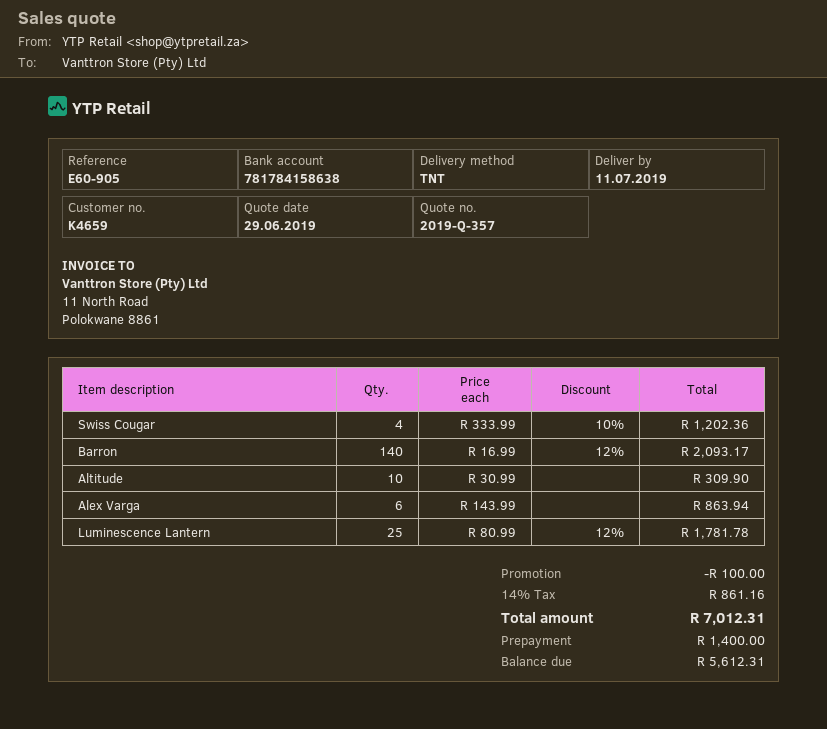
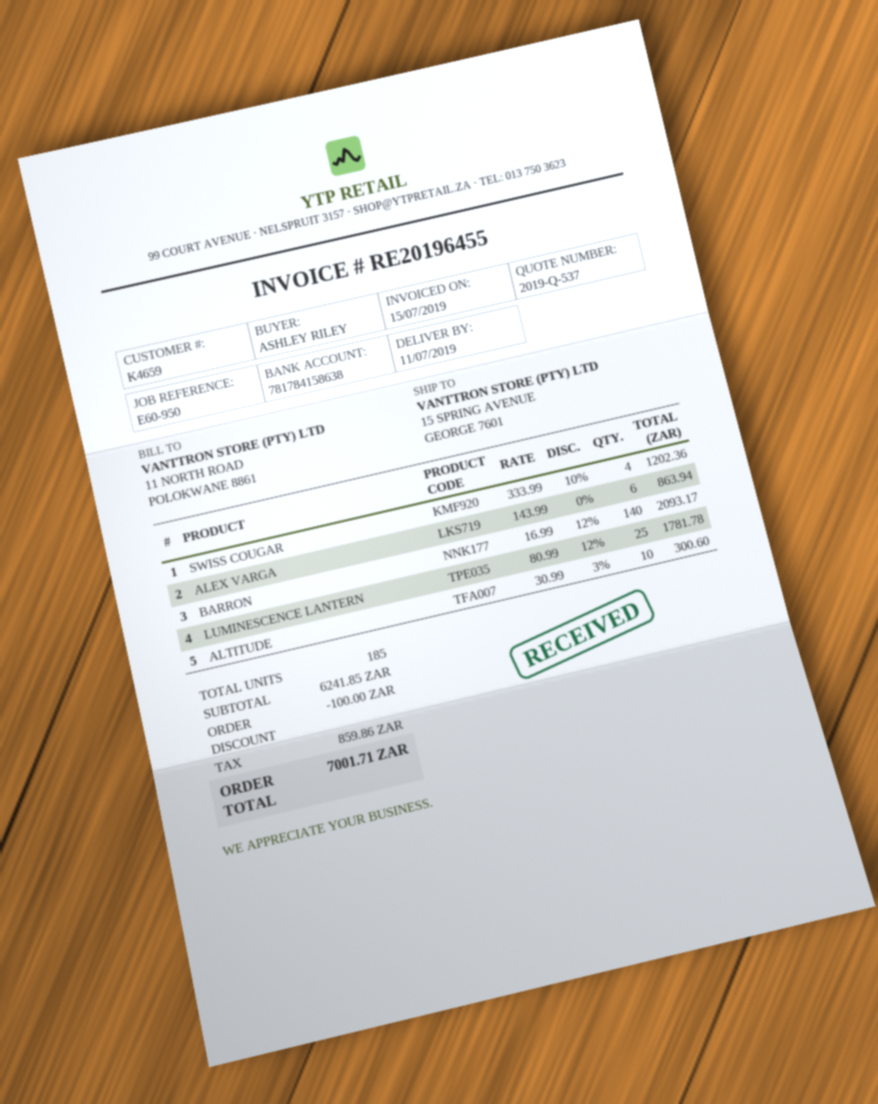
quote number: 2019-Q-357 -> 2019-Q-537
reference: E60-905 -> E60-950
Altitude: 10 x 30.99 = 309.90 -> 10 x 30.99 - 3% = 300.60
tax: 861.16 -> 859.86
total: 7012.31 -> 7001.71

